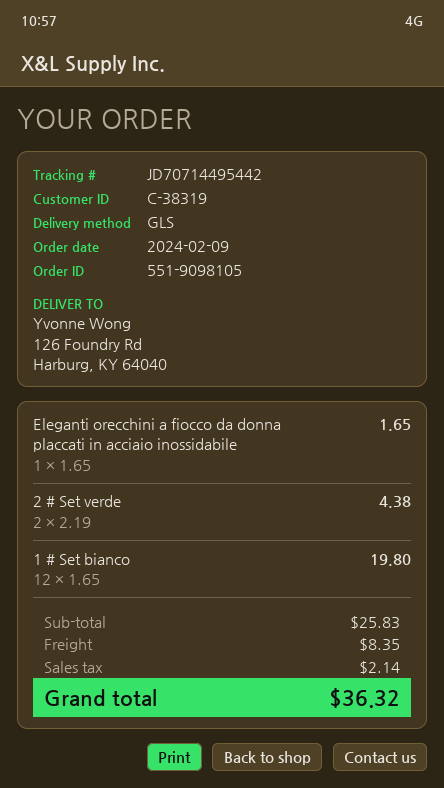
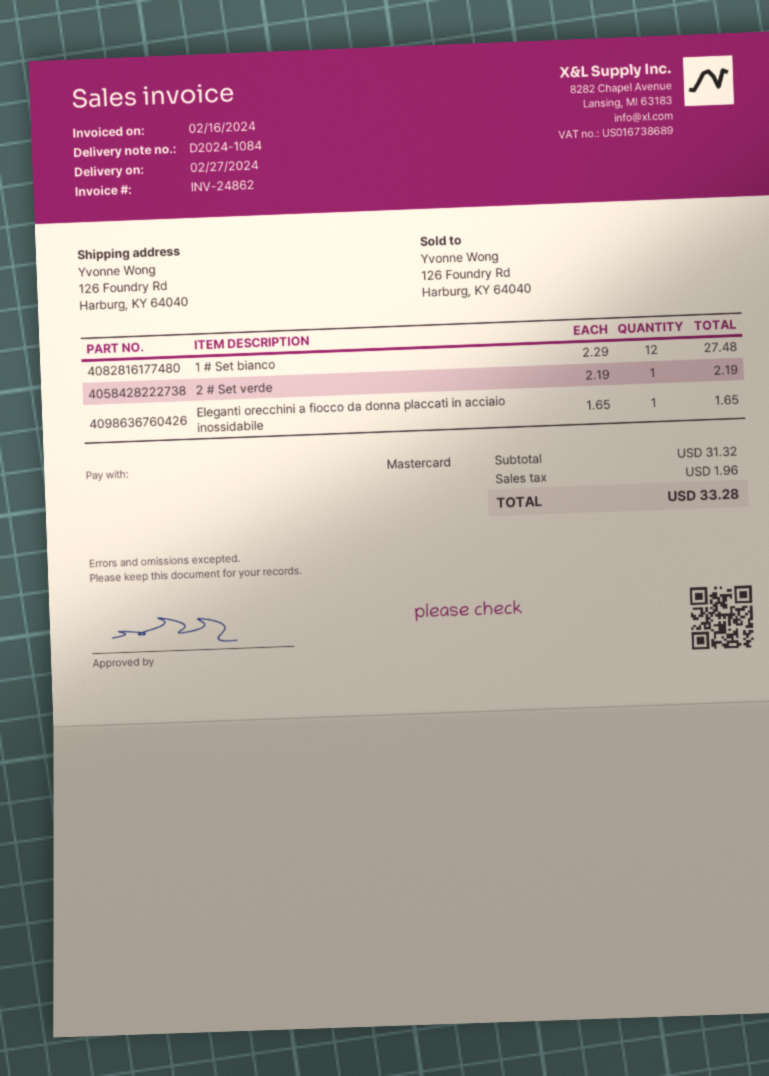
2 # Set verde: 2 x 2.19 = 4.38 -> 1 x 2.19 = 2.19
1 # Set bianco: 12 x 1.65 = 19.80 -> 12 x 2.29 = 27.48
subtotal: 25.83 -> 31.32
shipping: 8.35 -> none
tax: 2.14 -> 1.96
total: 36.32 -> 33.28

